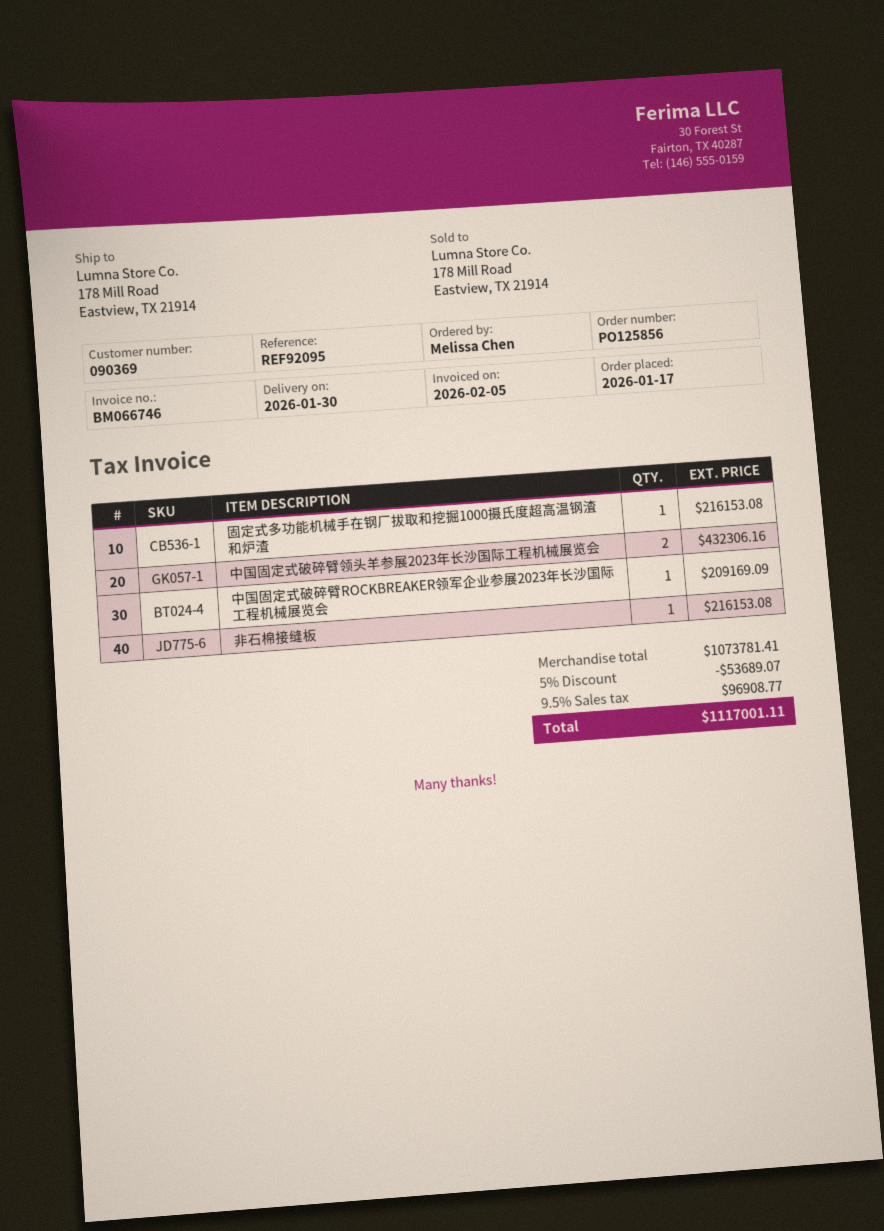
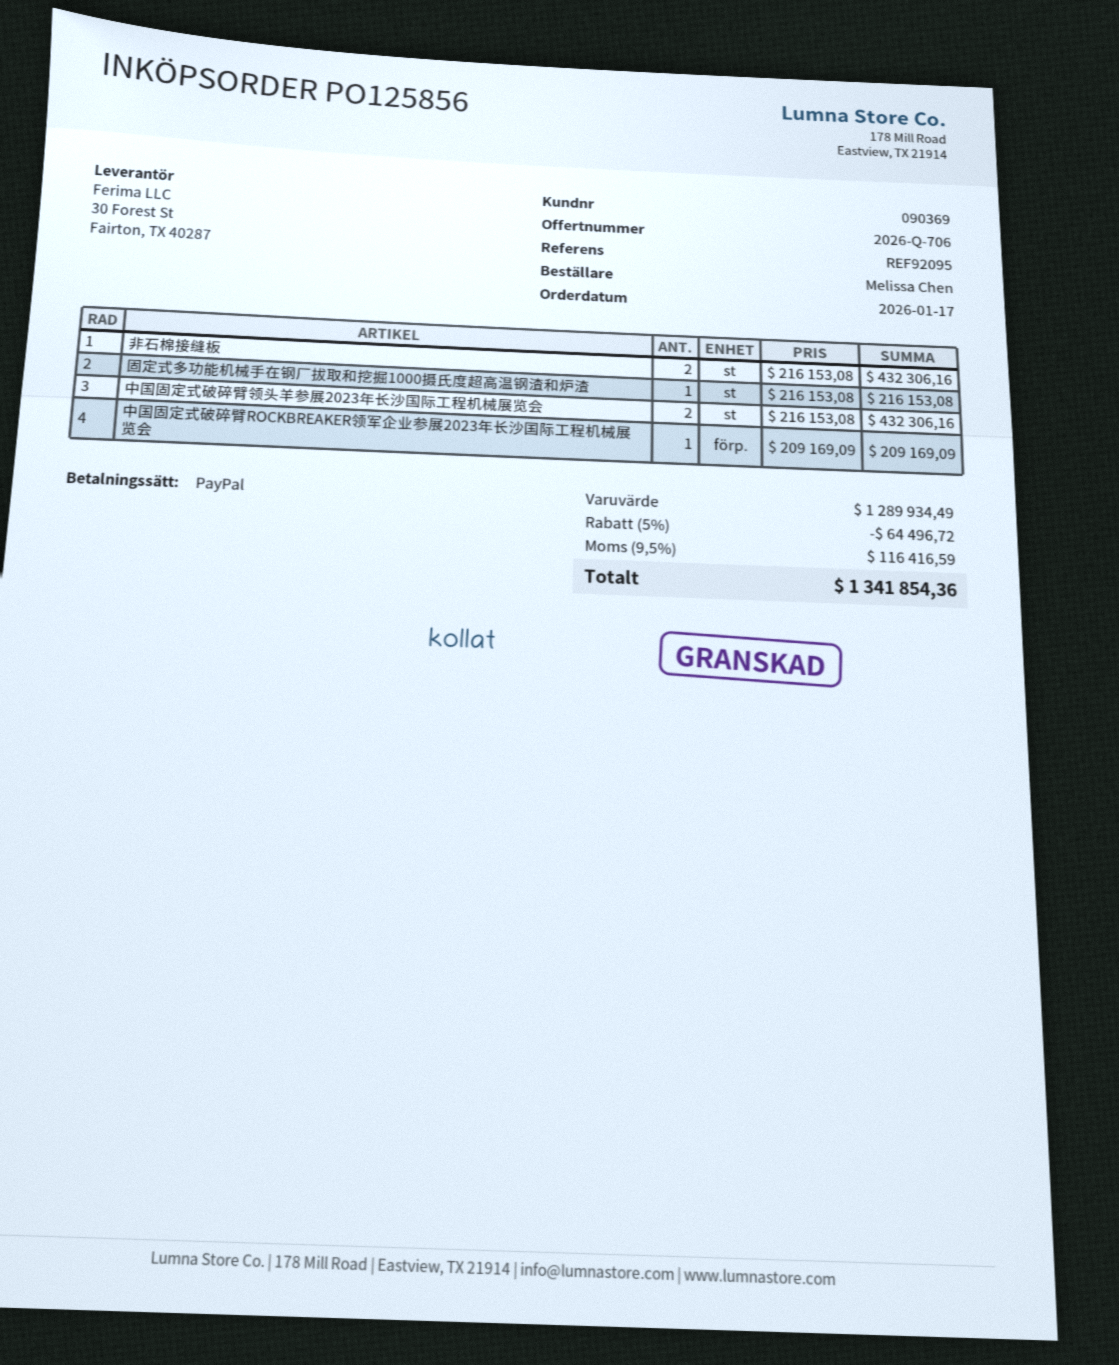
非石棉接缝板: 1 for 216153.08 -> 2 for 432306.16
subtotal: 1073781.41 -> 1289934.49
discount: 5% = 53689.07 -> 5% = 64496.72
tax: 9.5% = 96908.77 -> 9.5% = 116416.59
total: 1117001.11 -> 1341854.36

